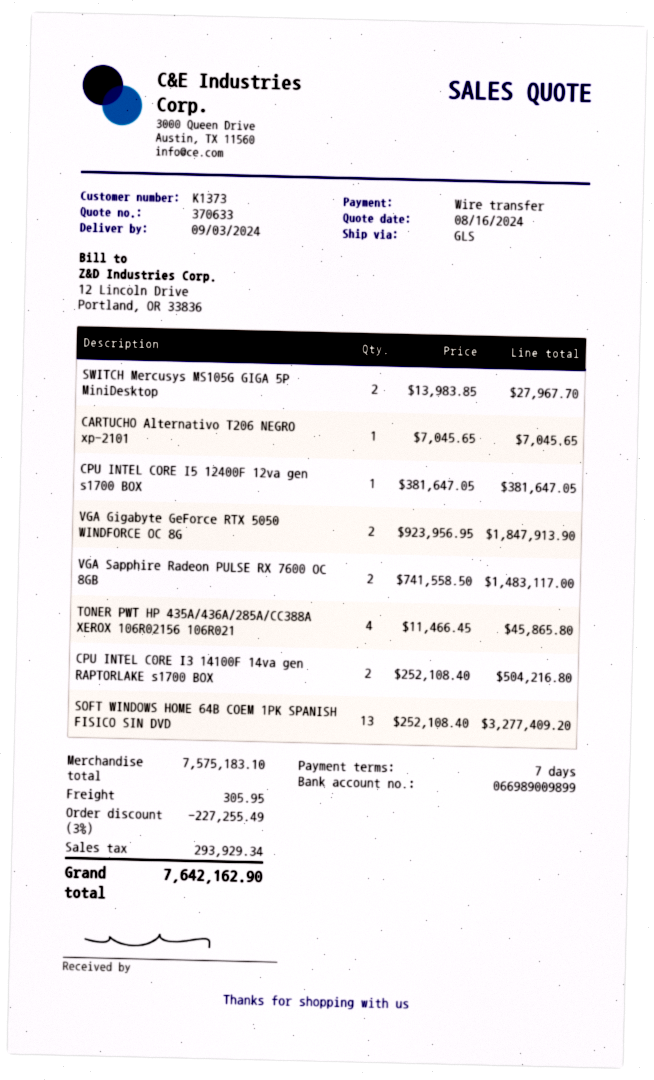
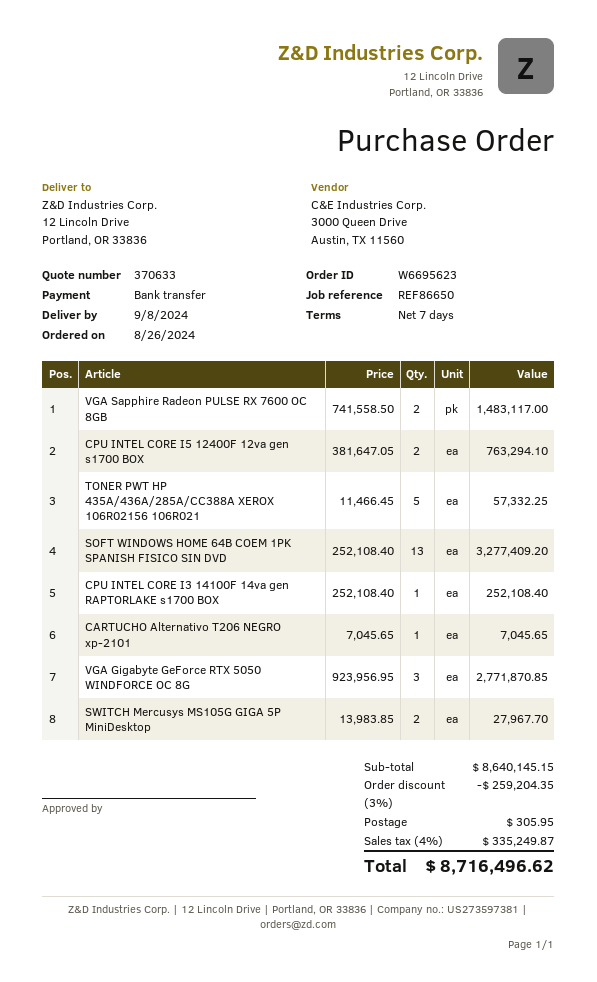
delivery date: 2024-09-03 -> 2024-09-08
CPU INTEL CORE I5 12400F 12va gen s1700 BOX: 1 x 381647.05 = 381647.05 -> 2 x 381647.05 = 763294.10
VGA Gigabyte GeForce RTX 5050 WINDFORCE OC 8G: 2 x 923956.95 = 1847913.90 -> 3 x 923956.95 = 2771870.85
TONER PWT HP 435A/436A/285A/CC388A XEROX 106R02156 106R021: 4 x 11466.45 = 45865.80 -> 5 x 11466.45 = 57332.25
CPU INTEL CORE I3 14100F 14va gen RAPTORLAKE s1700 BOX: 2 x 252108.40 = 504216.80 -> 1 x 252108.40 = 252108.40
subtotal: 7575183.10 -> 8640145.15
discount: 3% = 227255.49 -> 3% = 259204.35
tax: 293929.34 -> 335249.87
total: 7642162.90 -> 8716496.62

